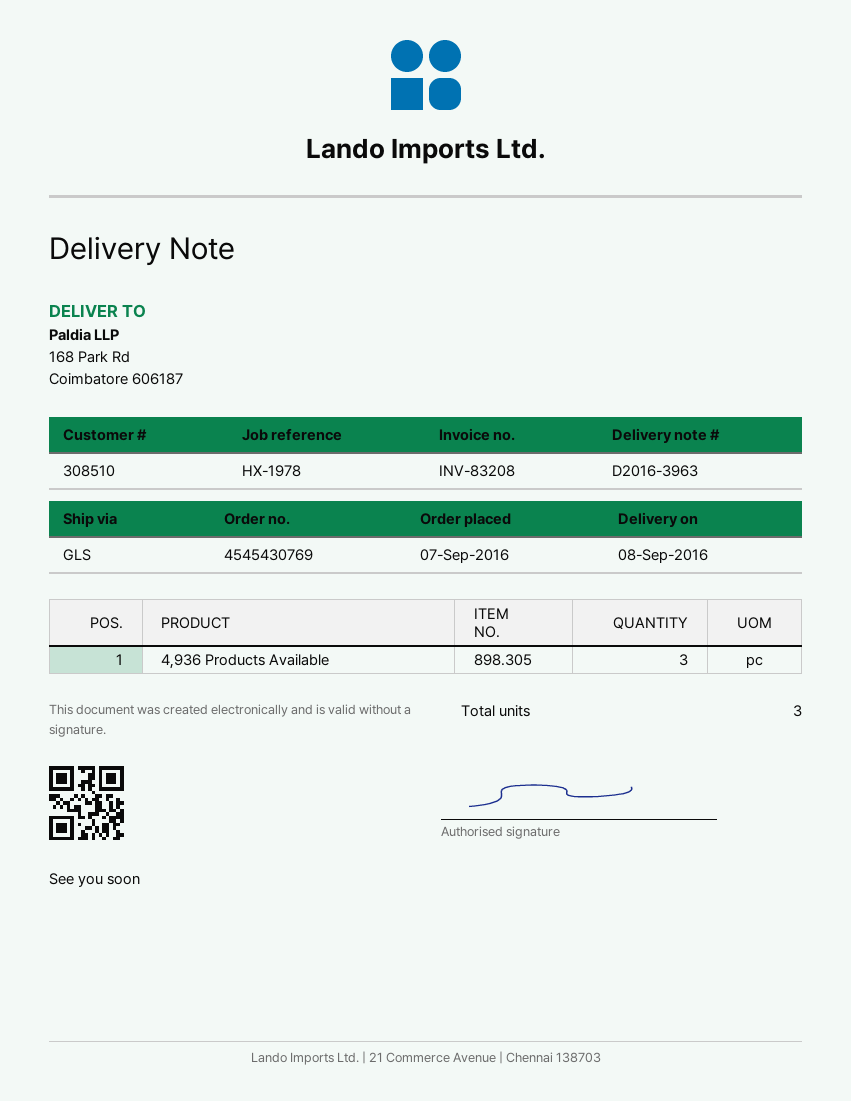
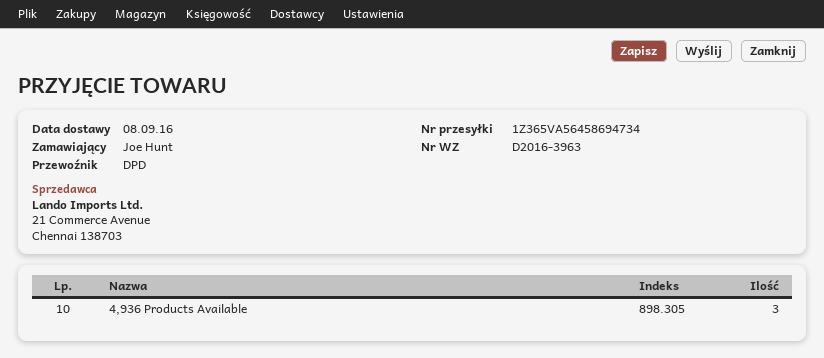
shipping method: GLS -> DPD

